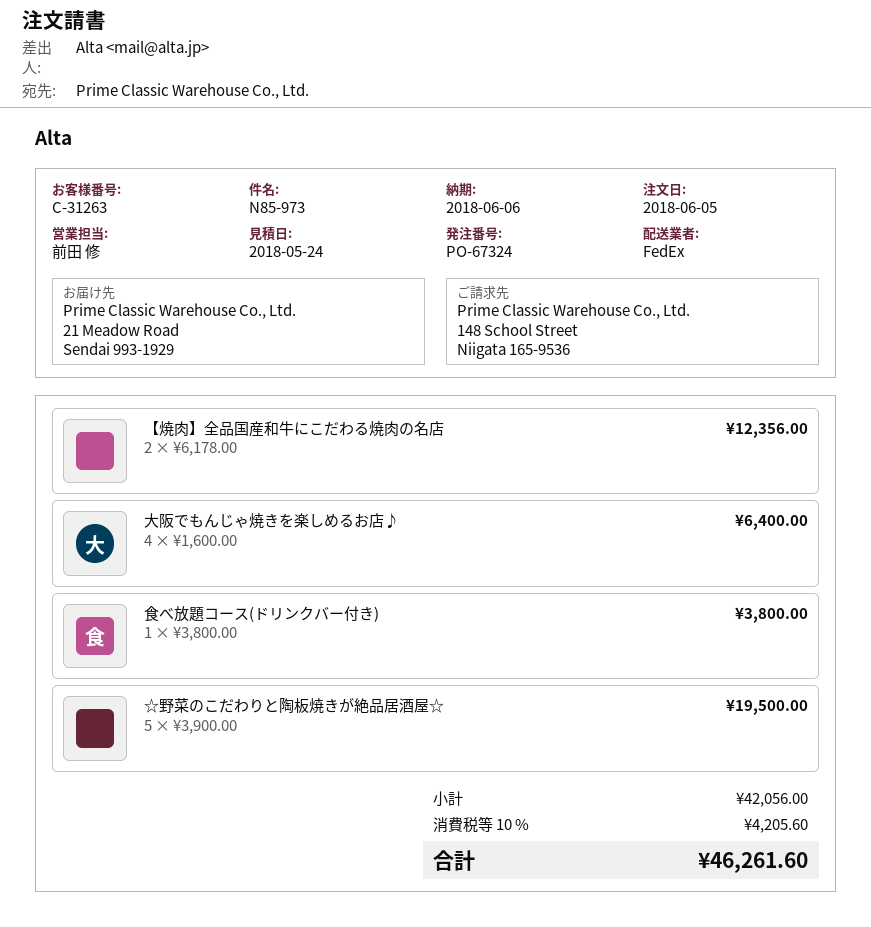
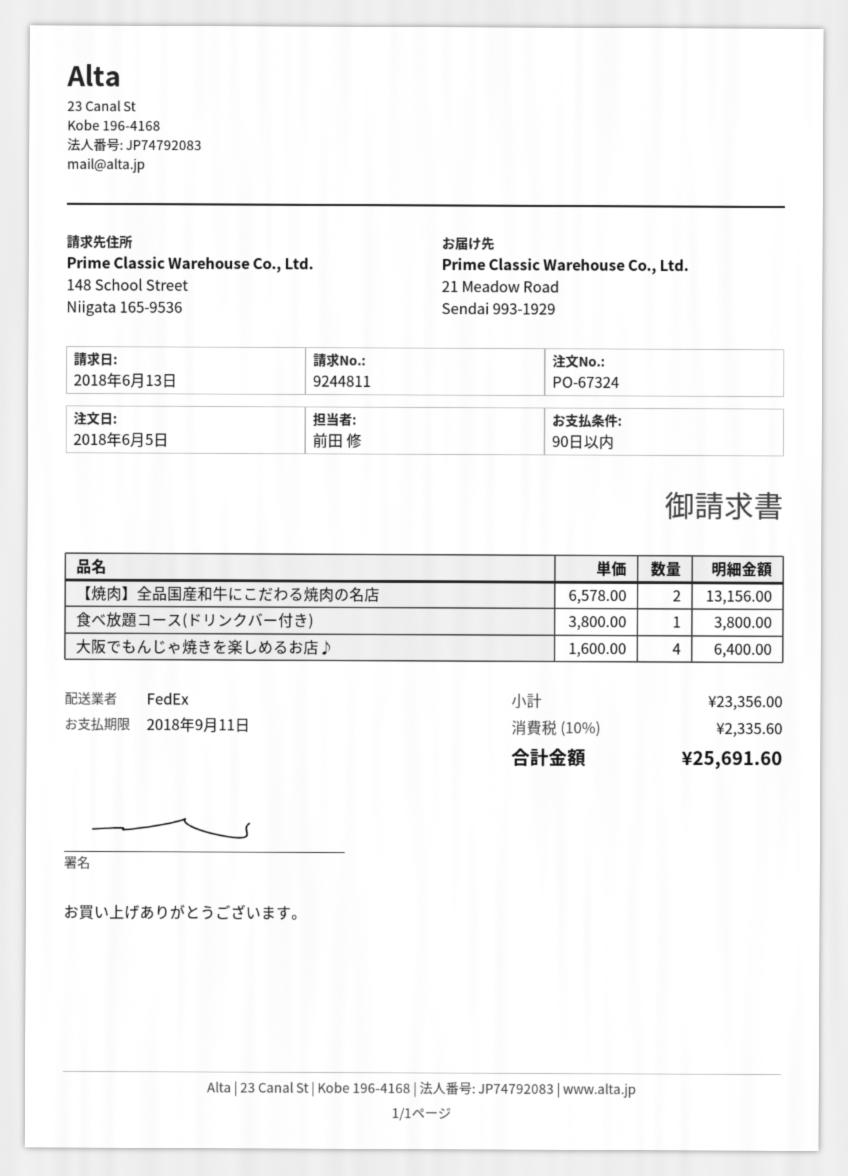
【焼肉】全品国産和牛にこだわる焼肉の名店: 2 x 6178.00 = 12356.00 -> 2 x 6578.00 = 13156.00
☆野菜のこだわりと陶板焼きが絶品居酒屋☆: 5 x 3900.00 = 19500.00 -> none
subtotal: 42056.00 -> 23356.00
tax: 10% = 4205.60 -> 10% = 2335.60
total: 46261.60 -> 25691.60

